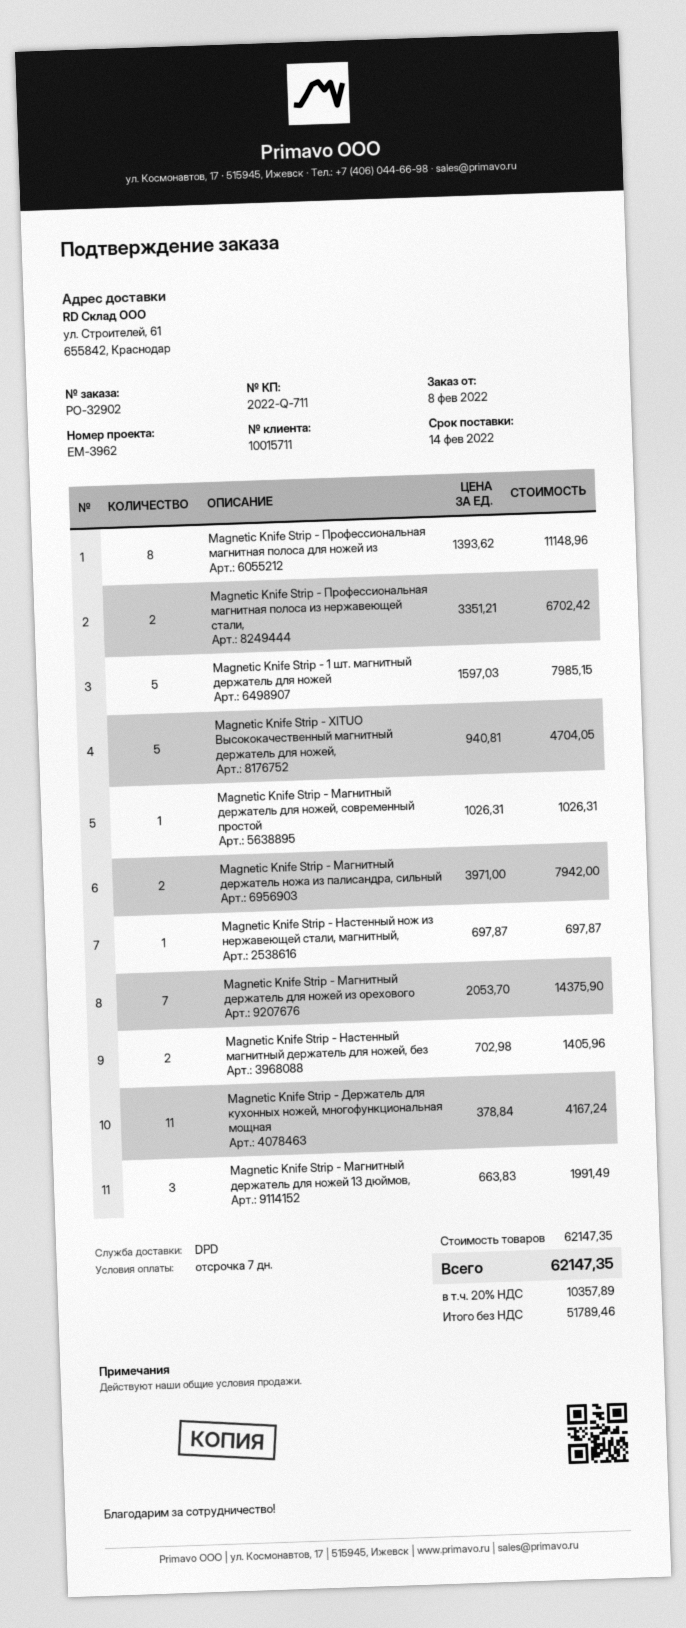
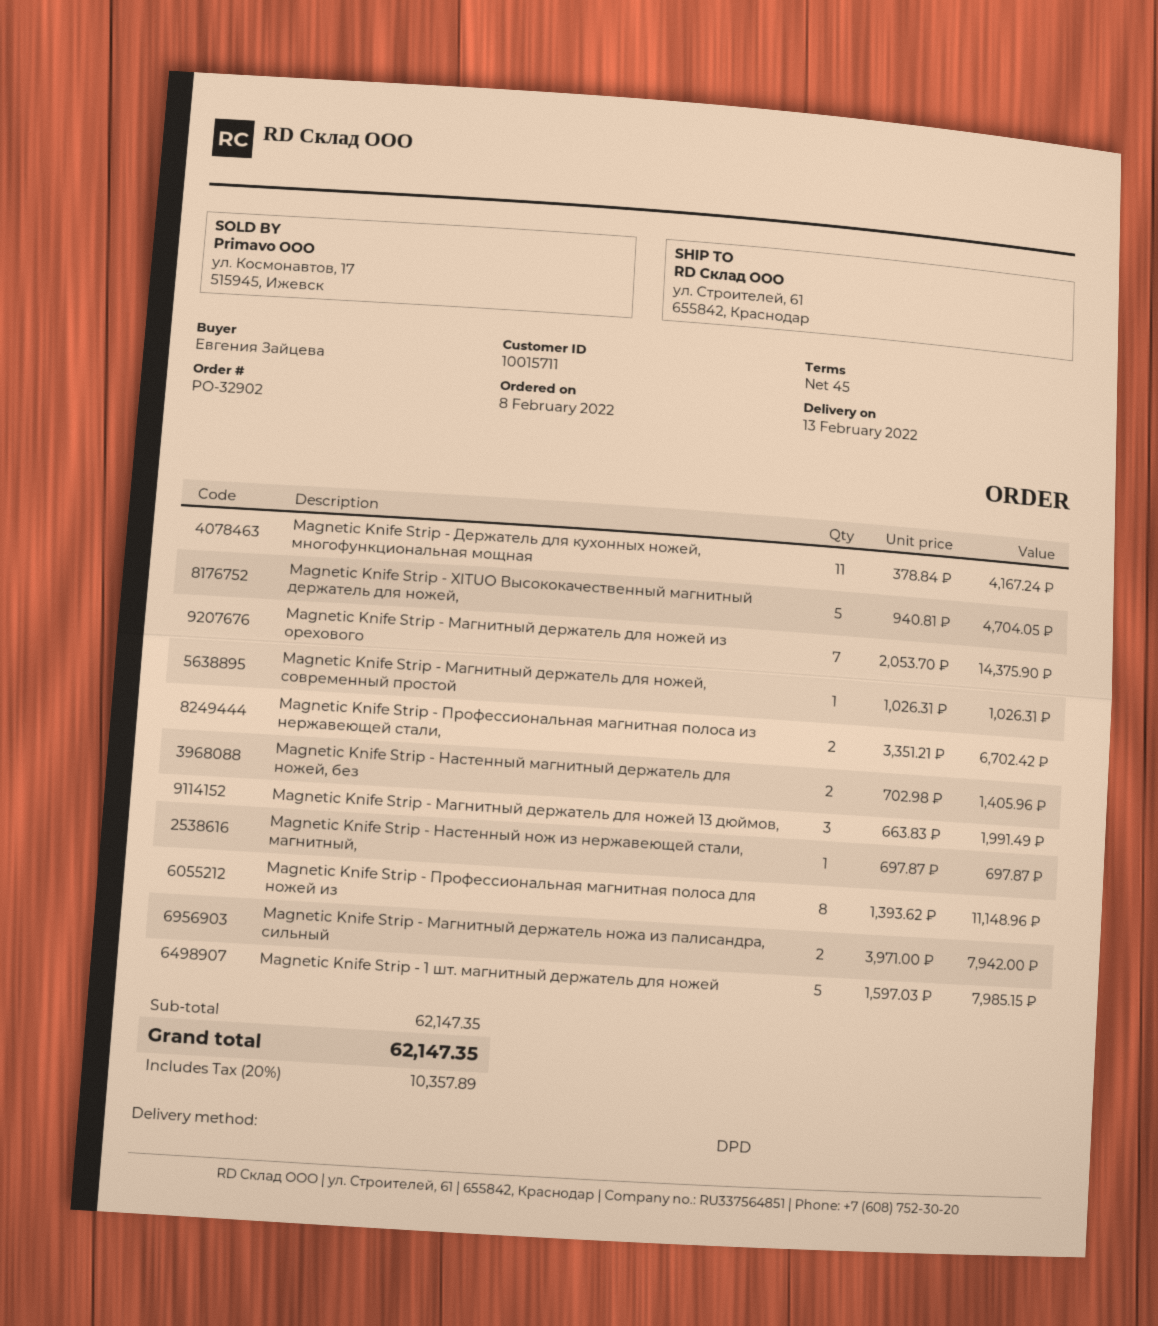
delivery date: 2022-02-14 -> 2022-02-13
payment terms: 7 days -> 45 days

